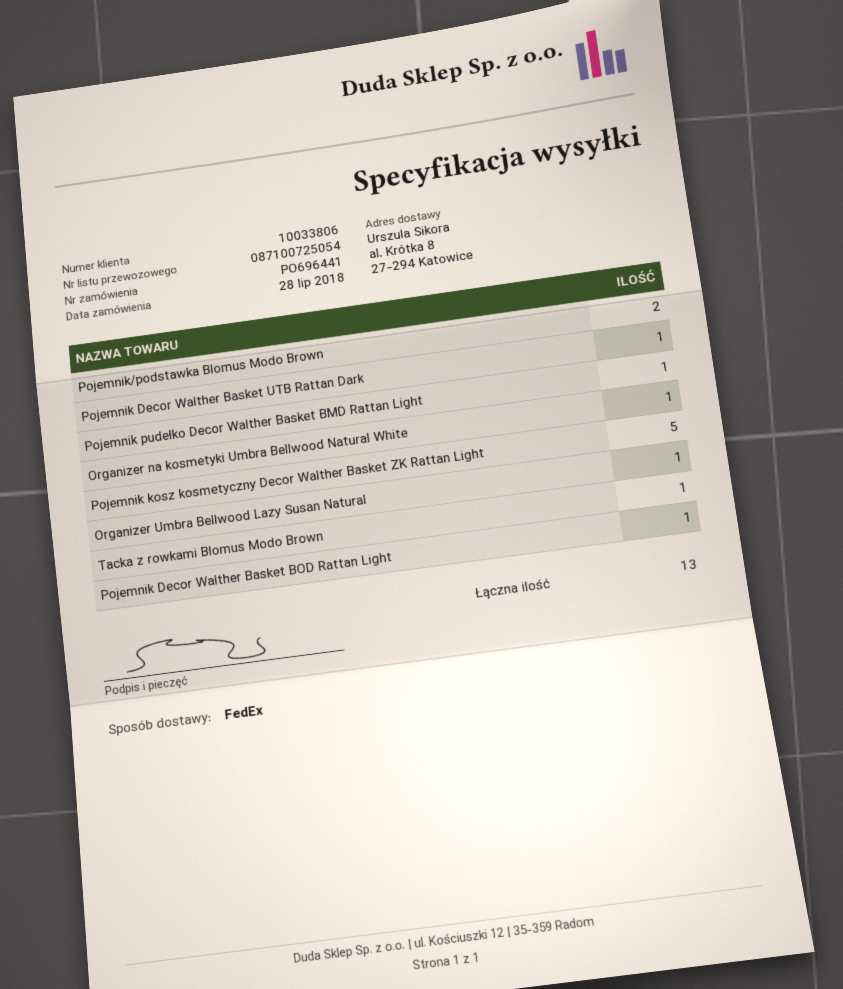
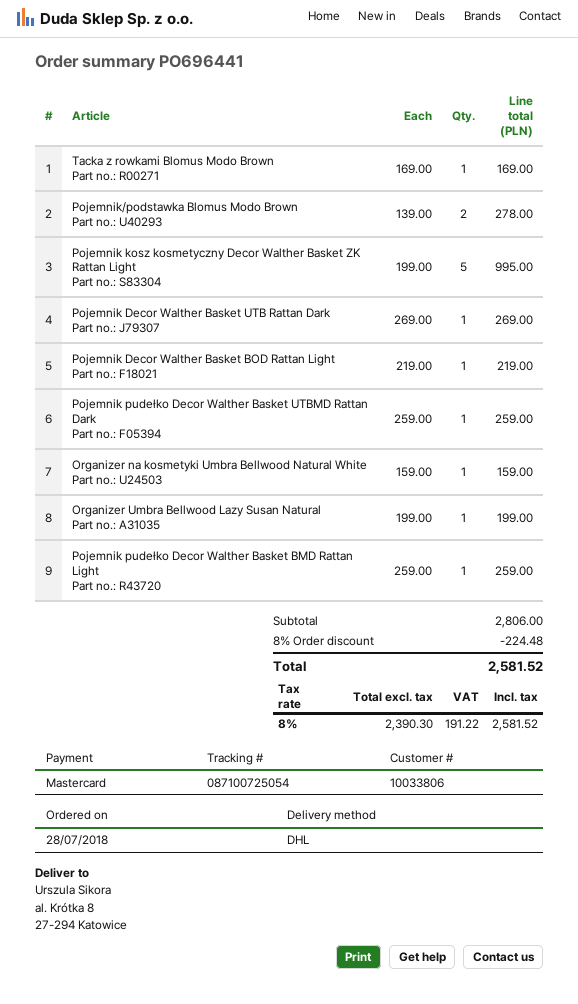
shipping method: FedEx -> DHL
Pojemnik pudełko Decor Walther Basket UTBMD Rattan Dark: none -> 1

